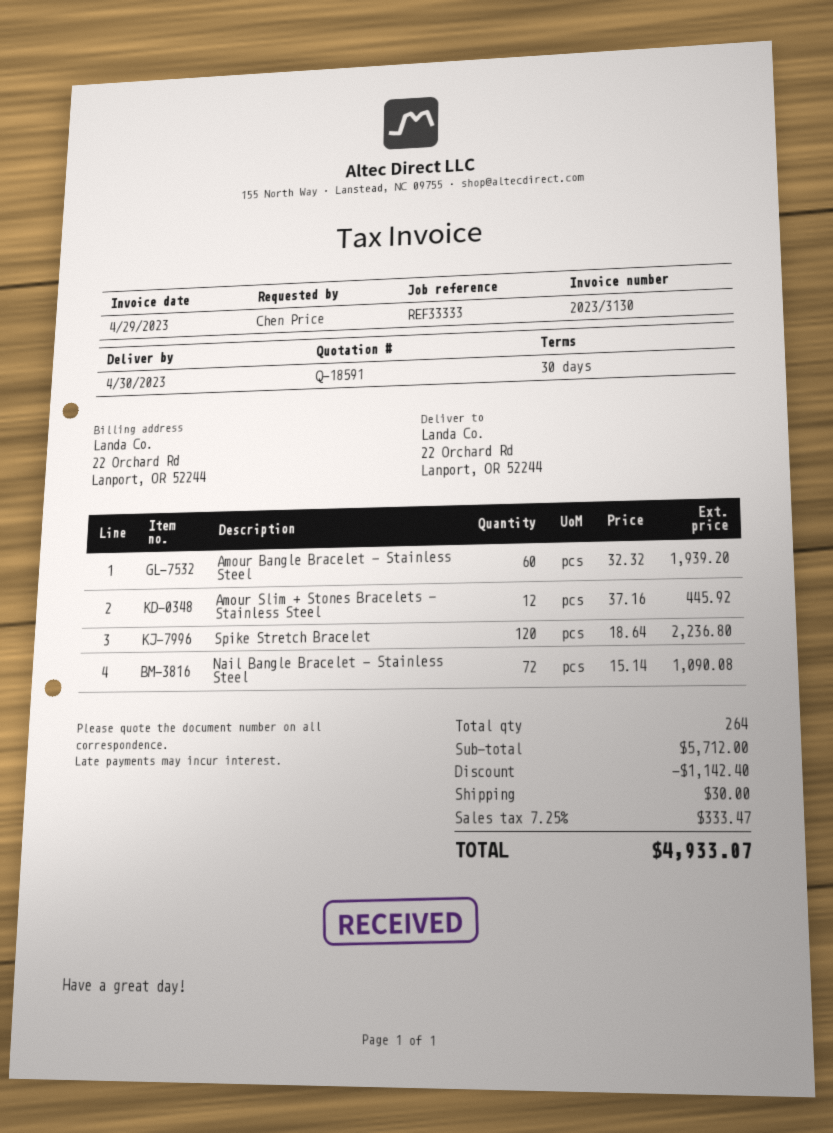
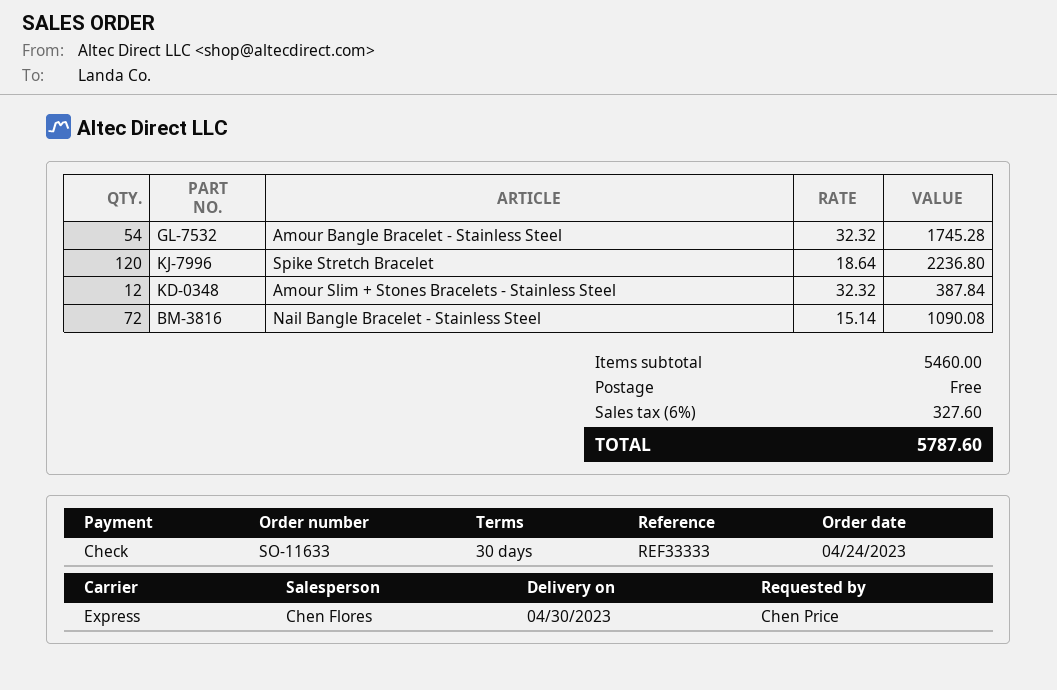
Amour Bangle Bracelet - Stainless Steel: 60 x 32.32 = 1939.20 -> 54 x 32.32 = 1745.28
Amour Slim + Stones Bracelets - Stainless Steel: 12 x 37.16 = 445.92 -> 12 x 32.32 = 387.84
subtotal: 5712.00 -> 5460.00
discount: 1142.40 -> none
shipping: 30.00 -> 0.00
tax: 7.25% = 333.47 -> 6% = 327.60
total: 4933.07 -> 5787.60

